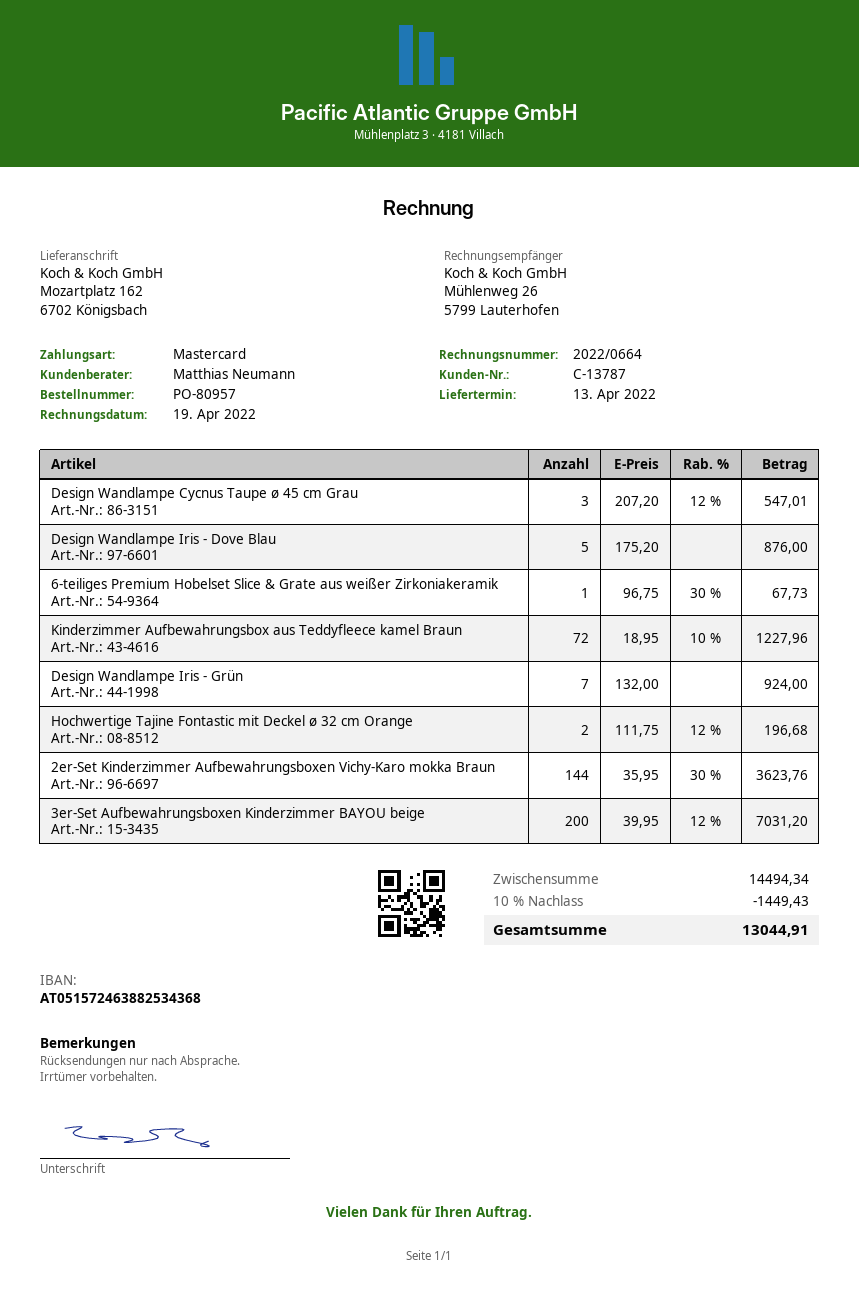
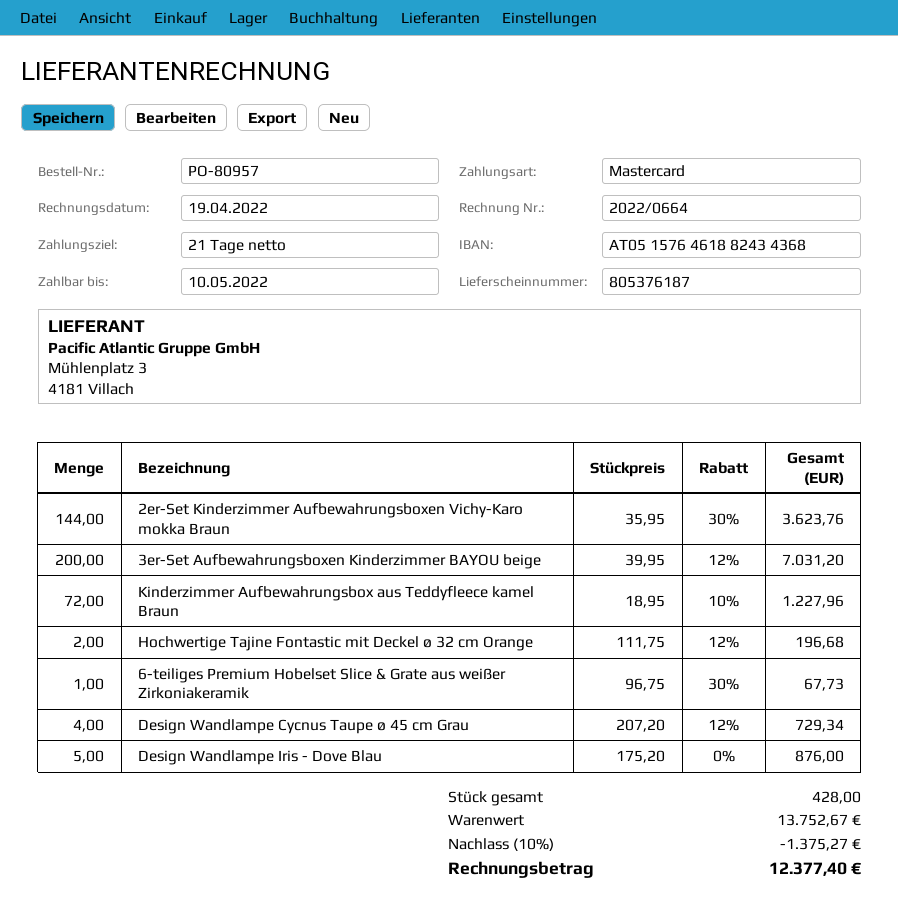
bank account: AT051572463882534368 -> AT051576461882434368
Design Wandlampe Cycnus Taupe ø 45 cm Grau: 3 x 207.20 - 12% = 547.01 -> 4 x 207.20 - 12% = 729.34
Design Wandlampe Iris - Grün: 7 x 132.00 = 924.00 -> none
subtotal: 14494.34 -> 13752.67
discount: 10% = 1449.43 -> 10% = 1375.27
total: 13044.91 -> 12377.40

